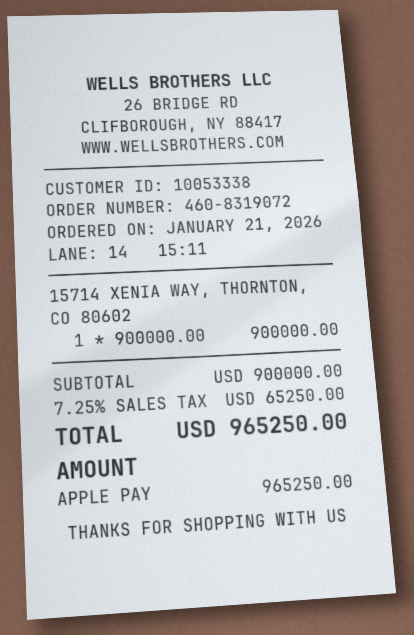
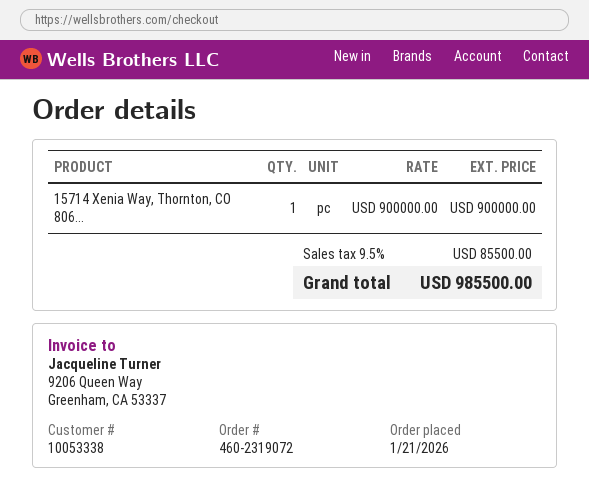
order number: 460-8319072 -> 460-2319072
tax: 7.25% = 65250.00 -> 9.5% = 85500.00
total: 965250.00 -> 985500.00

